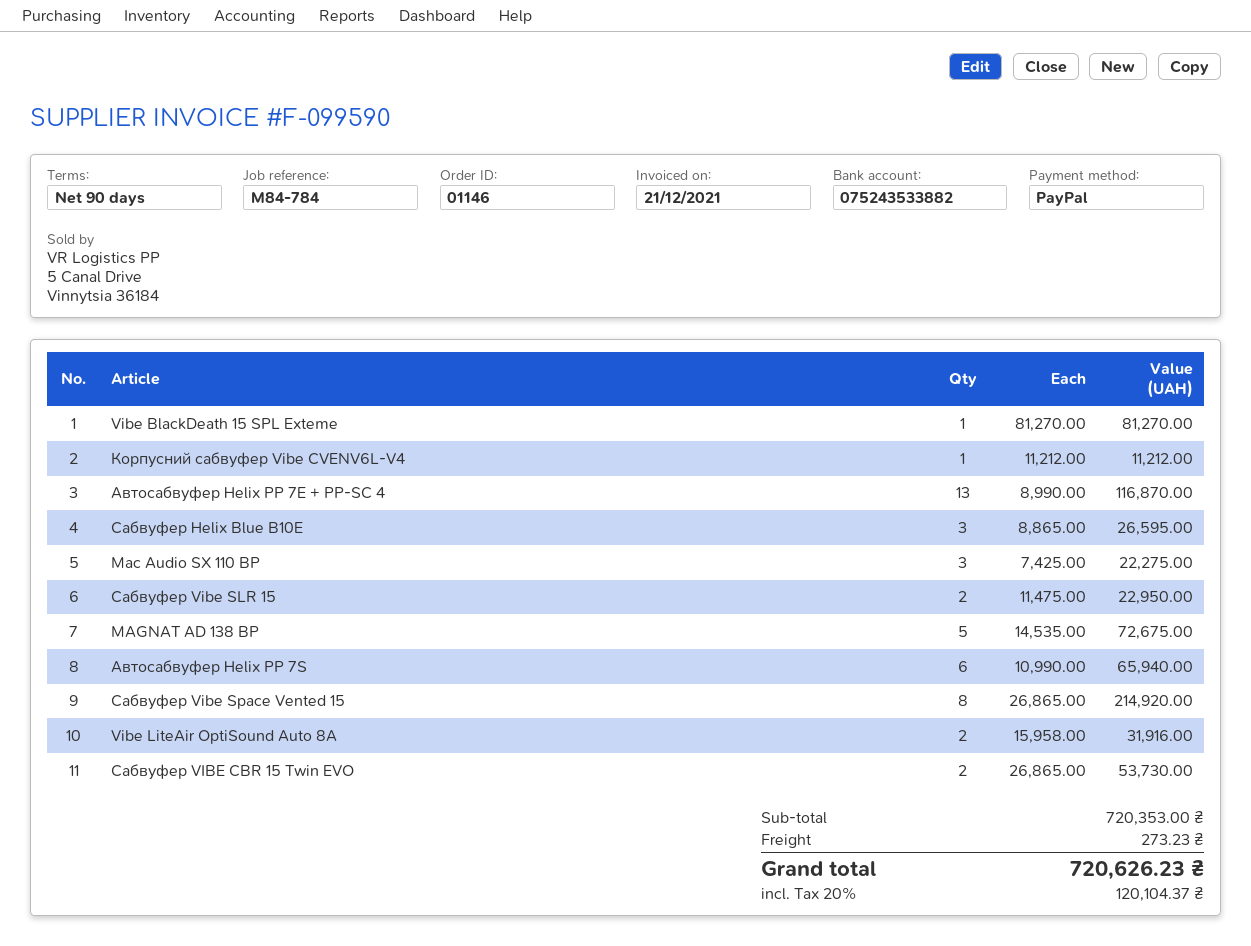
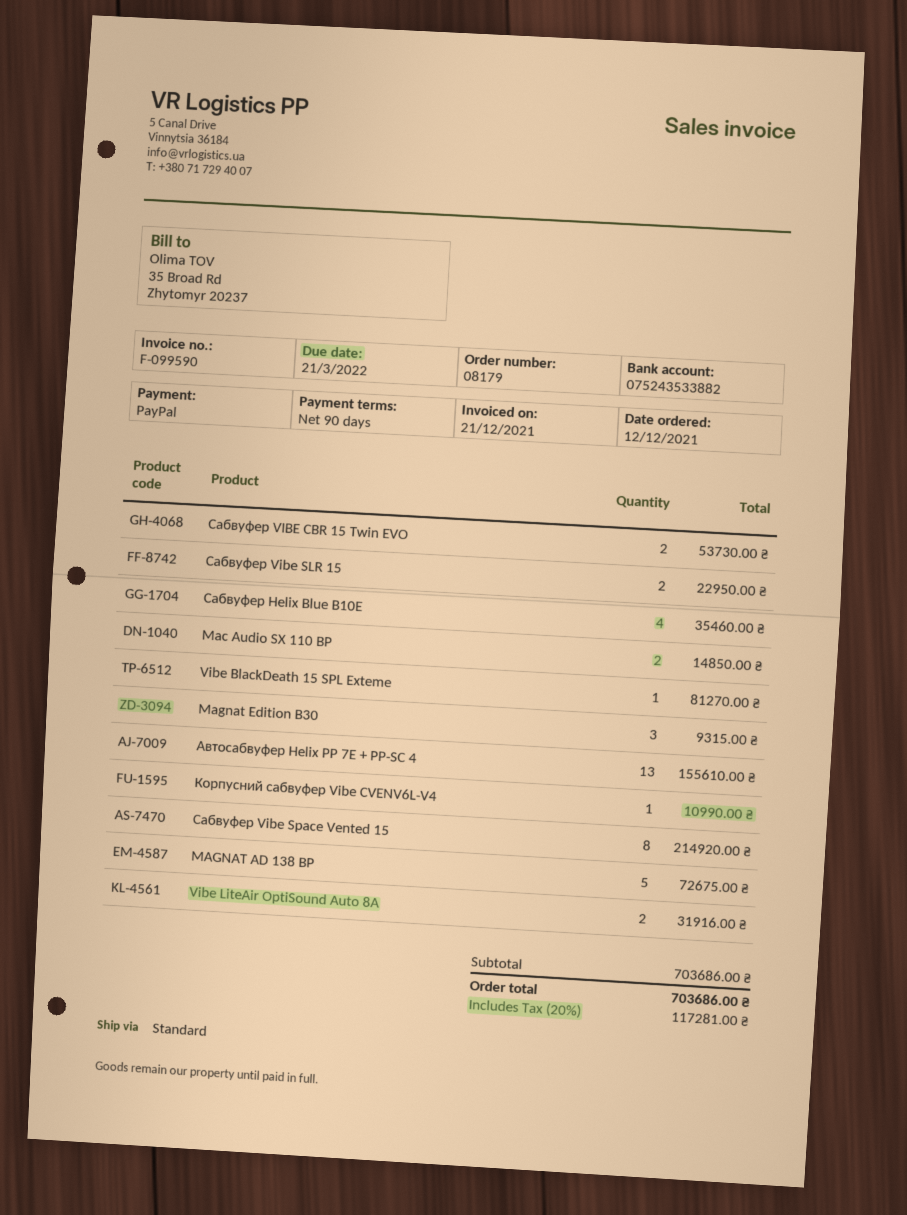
order number: 01146 -> 08179
Корпусний сабвуфер Vibe CVENV6L-V4: 1 for 11212.00 -> 1 for 10990.00
Автосабвуфер Helix PP 7E + PP-SC 4: 13 for 116870.00 -> 13 for 155610.00
Сабвуфер Helix Blue B10E: 3 for 26595.00 -> 4 for 35460.00
Mac Audio SX 110 BP: 3 for 22275.00 -> 2 for 14850.00
Автосабвуфер Helix PP 7S: 6 for 65940.00 -> none
Magnat Edition B30: none -> 3 for 9315.00
subtotal: 720353.00 -> 703686.00
shipping: 273.23 -> none
tax: 20% = 120104.37 -> 20% = 117281.00
total: 720626.23 -> 703686.00

